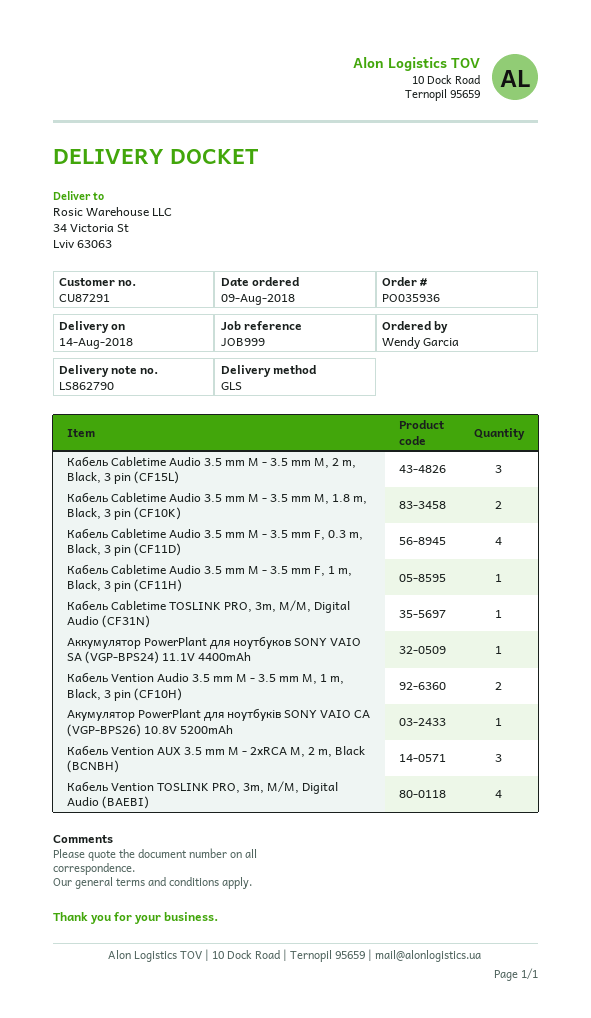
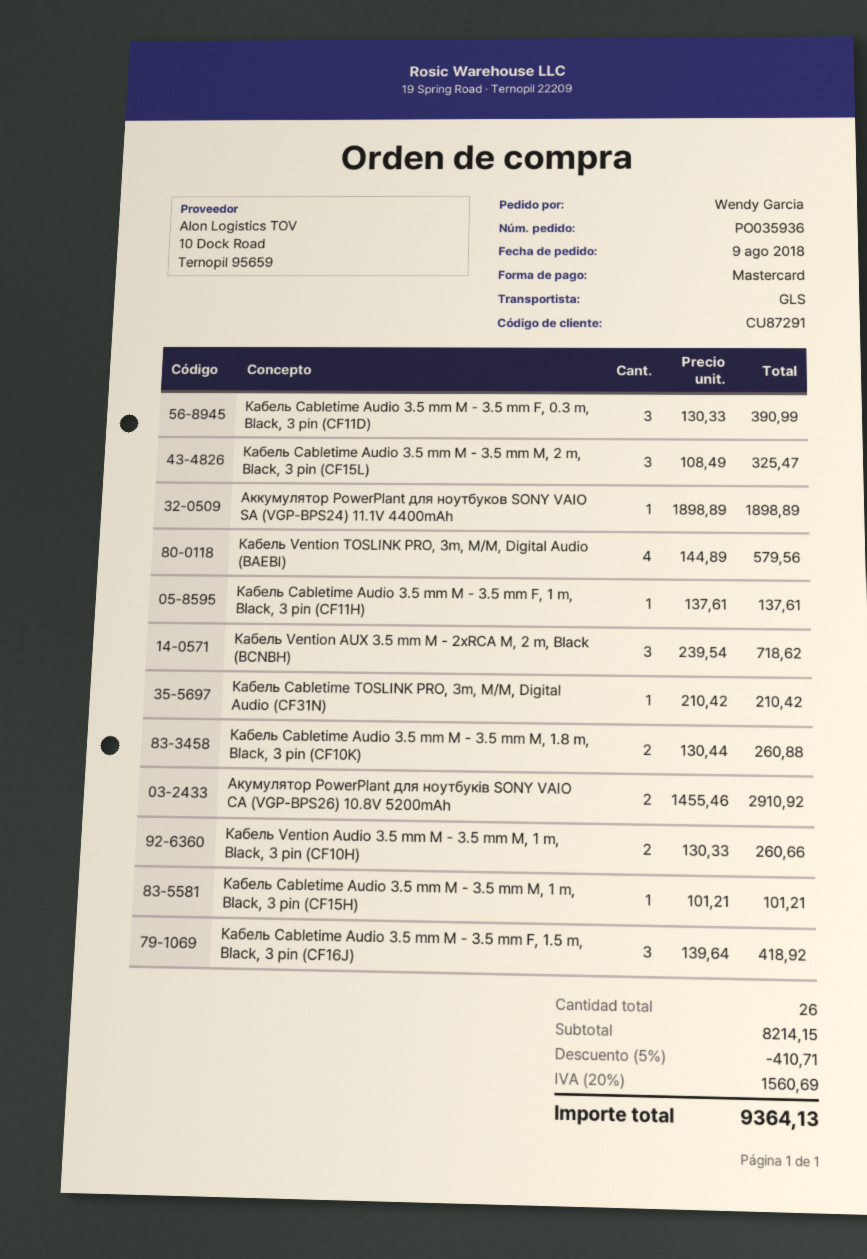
Кабель Cabletime Audio 3.5 mm M - 3.5 mm F, 0.3 m, Black, 3 pin (CF11D): 4 -> 3
Акумулятор PowerPlant для ноутбуків SONY VAIO CA (VGP-BPS26) 10.8V 5200mAh: 1 -> 2
Кабель Cabletime Audio 3.5 mm M - 3.5 mm M, 1 m, Black, 3 pin (CF15H): none -> 1
Кабель Cabletime Audio 3.5 mm M - 3.5 mm F, 1.5 m, Black, 3 pin (CF16J): none -> 3

